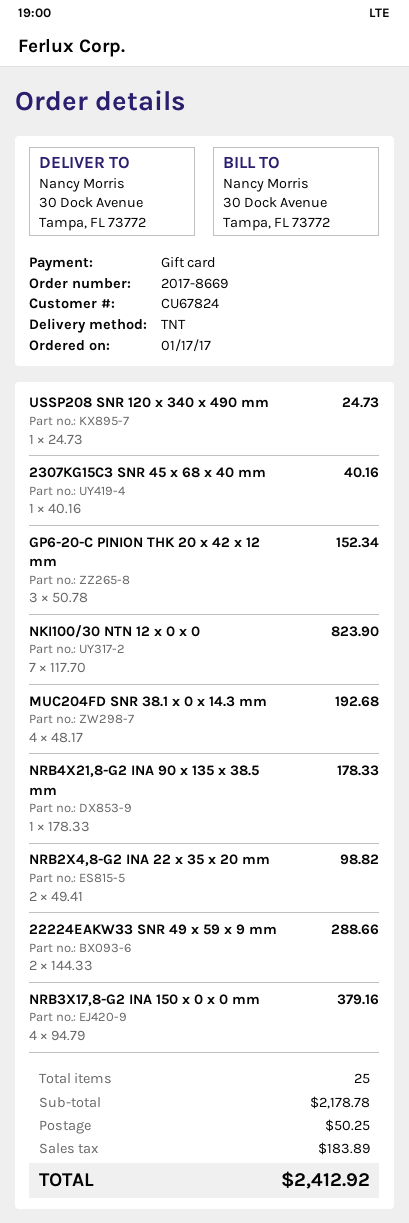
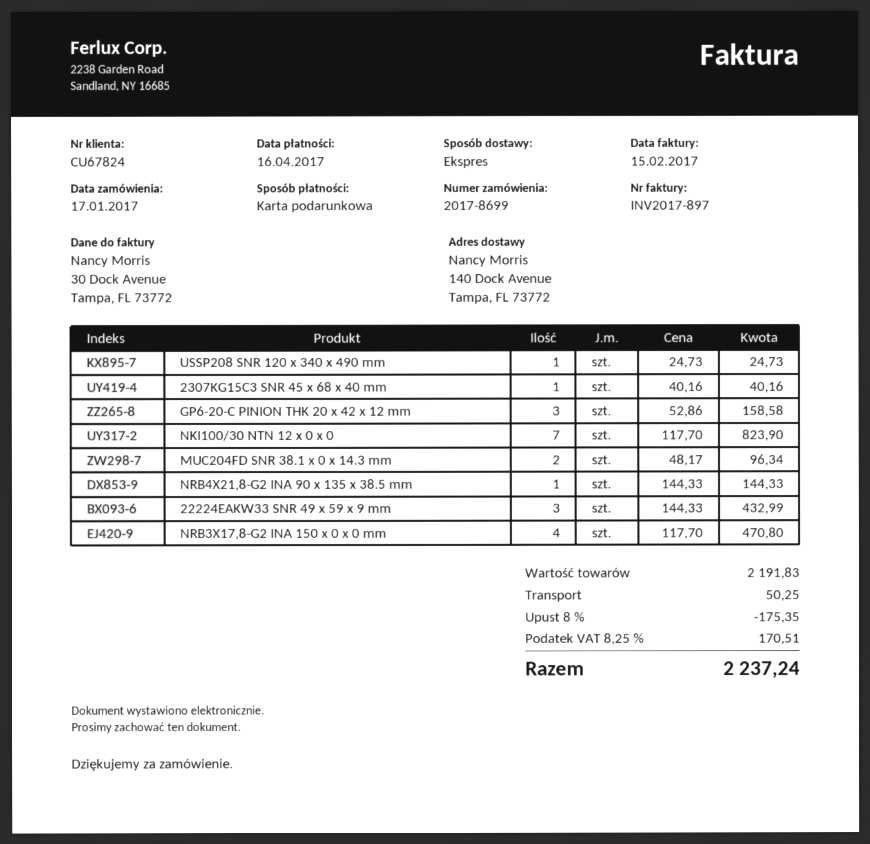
order number: 2017-8669 -> 2017-8699
shipping method: TNT -> express
ship to: 30 Dock Avenue, Tampa, FL 73772 -> 140 Dock Avenue, Tampa, FL 73772
GP6-20-C PINION THK 20 x 42 x 12 mm: 3 x 50.78 = 152.34 -> 3 x 52.86 = 158.58
MUC204FD SNR 38.1 x 0 x 14.3 mm: 4 x 48.17 = 192.68 -> 2 x 48.17 = 96.34
NRB4X21,8-G2 INA 90 x 135 x 38.5 mm: 1 x 178.33 = 178.33 -> 1 x 144.33 = 144.33
NRB2X4,8-G2 INA 22 x 35 x 20 mm: 2 x 49.41 = 98.82 -> none
22224EAKW33 SNR 49 x 59 x 9 mm: 2 x 144.33 = 288.66 -> 3 x 144.33 = 432.99
NRB3X17,8-G2 INA 150 x 0 x 0 mm: 4 x 94.79 = 379.16 -> 4 x 117.70 = 470.80
subtotal: 2178.78 -> 2191.83
discount: none -> 8% = 175.35
tax: 183.89 -> 170.51
total: 2412.92 -> 2237.24

